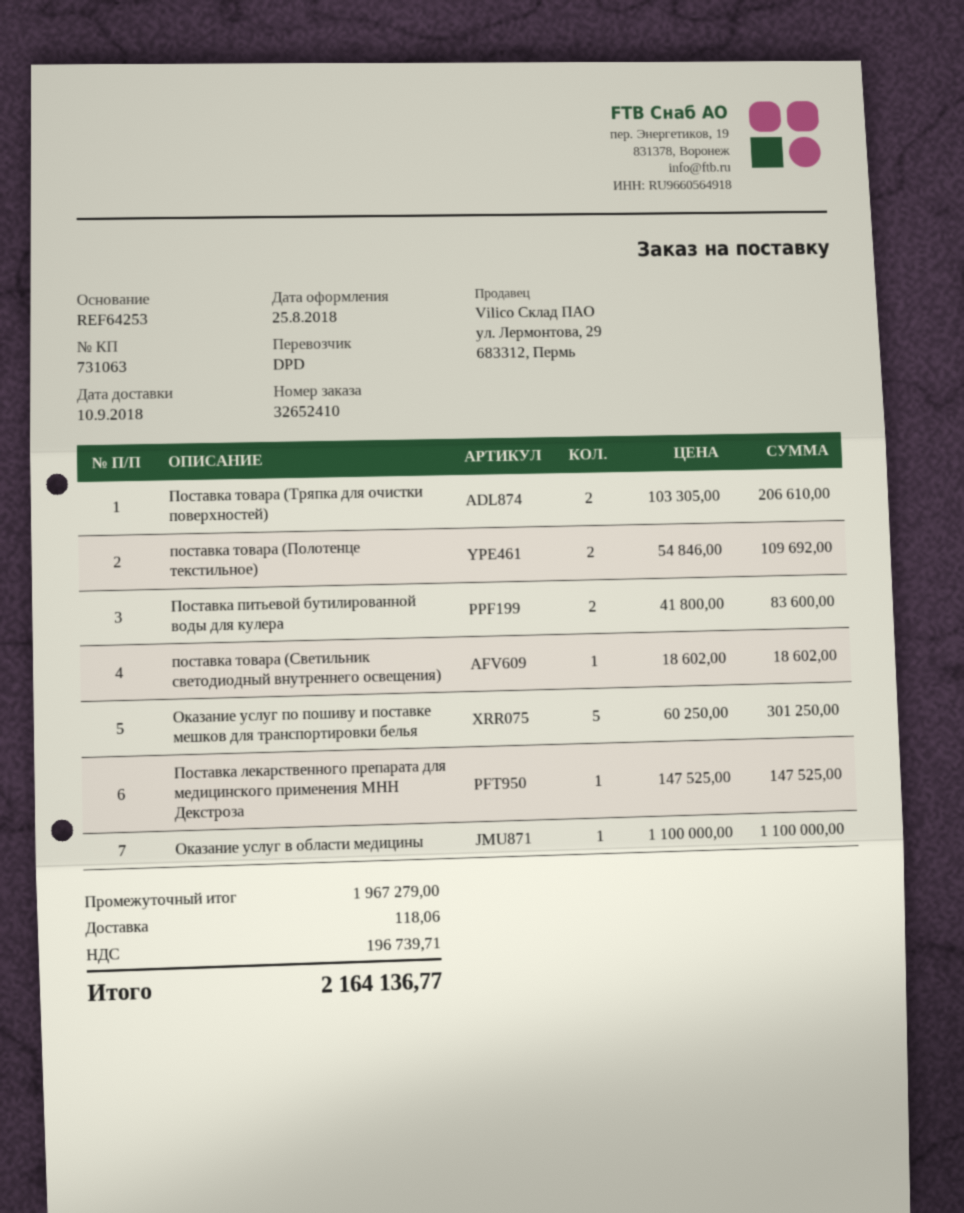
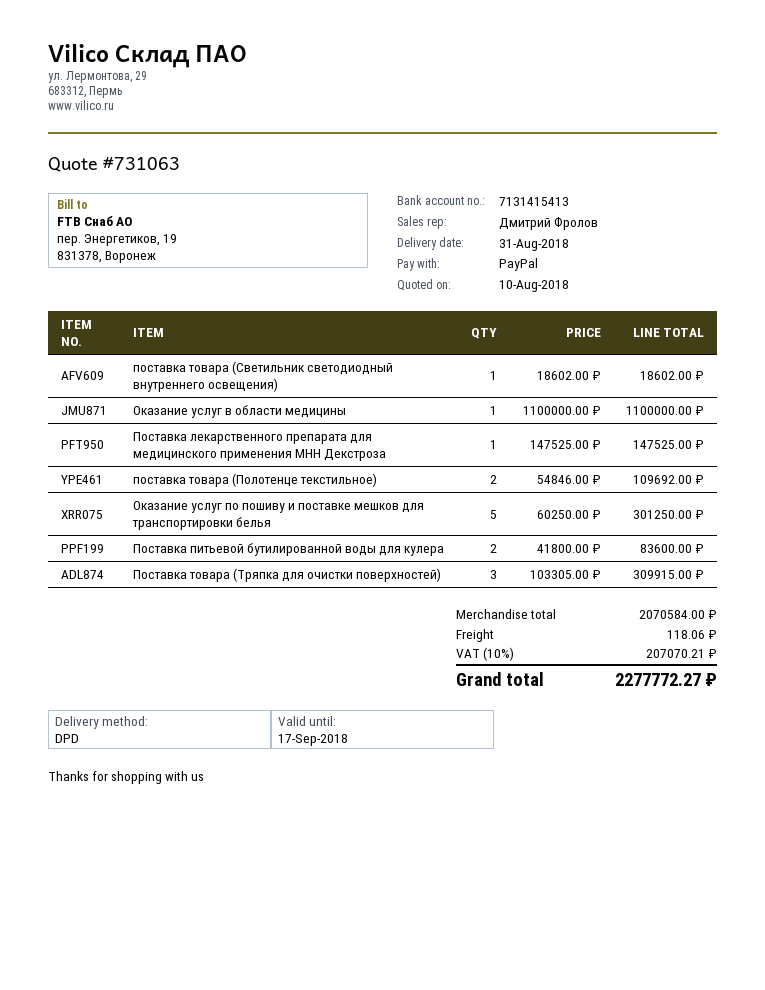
delivery date: 2018-09-10 -> 2018-08-31
Поставка товара (Тряпка для очистки поверхностей): 2 x 103305.00 = 206610.00 -> 3 x 103305.00 = 309915.00
subtotal: 1967279.00 -> 2070584.00
tax: 196739.71 -> 207070.21
total: 2164136.77 -> 2277772.27

